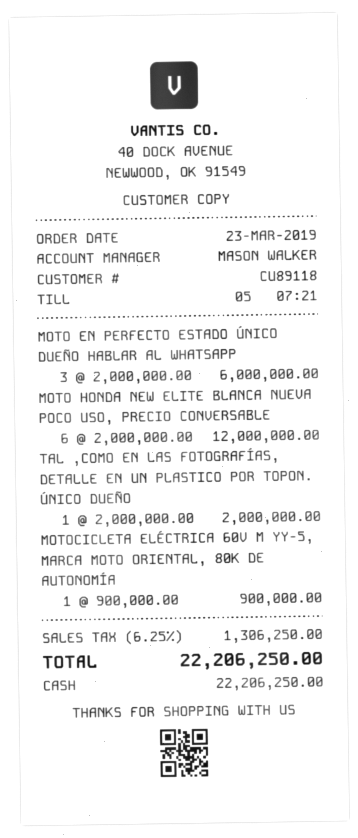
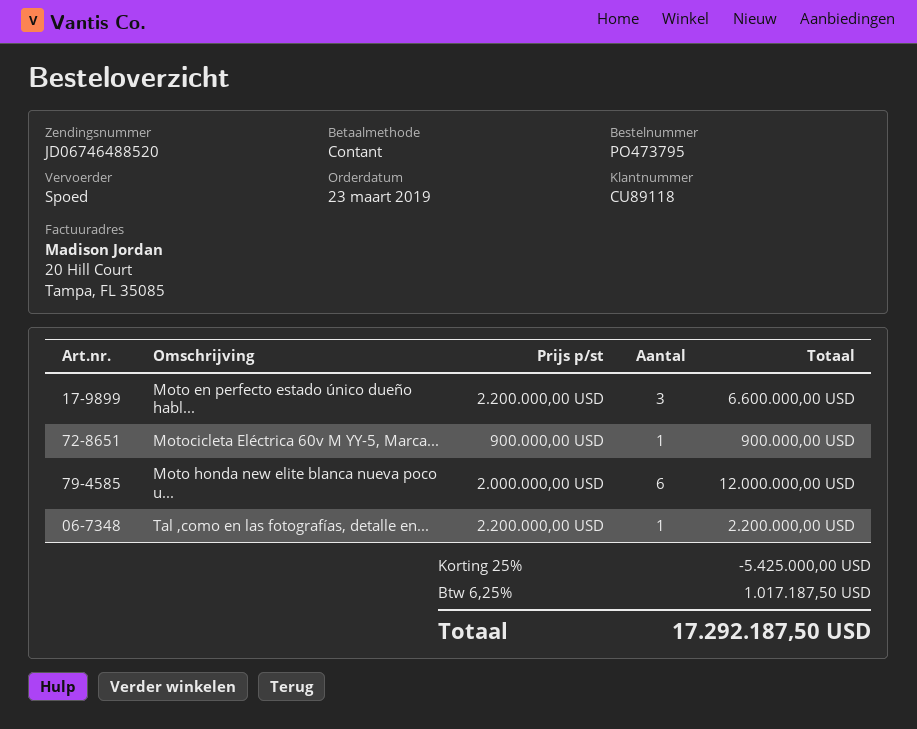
MOTO EN PERFECTO ESTADO ÚNICO DUEÑO HABLAR AL WHATSAPP: 3 x 2000000.00 = 6000000.00 -> 3 x 2200000.00 = 6600000.00
TAL ,COMO EN LAS FOTOGRAFÍAS, DETALLE EN UN PLASTICO POR TOPON. ÚNICO DUEÑO: 1 x 2000000.00 = 2000000.00 -> 1 x 2200000.00 = 2200000.00
discount: none -> 25% = 5425000.00
tax: 6.25% = 1306250.00 -> 6.25% = 1017187.50
total: 22206250.00 -> 17292187.50

